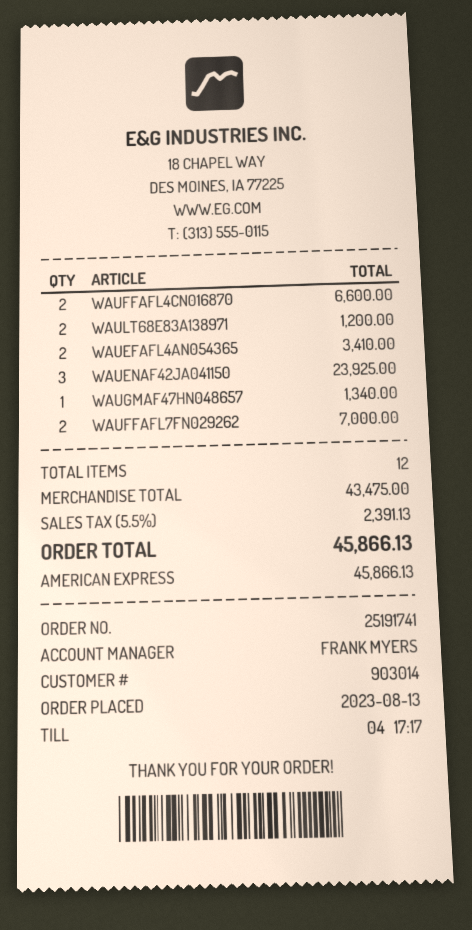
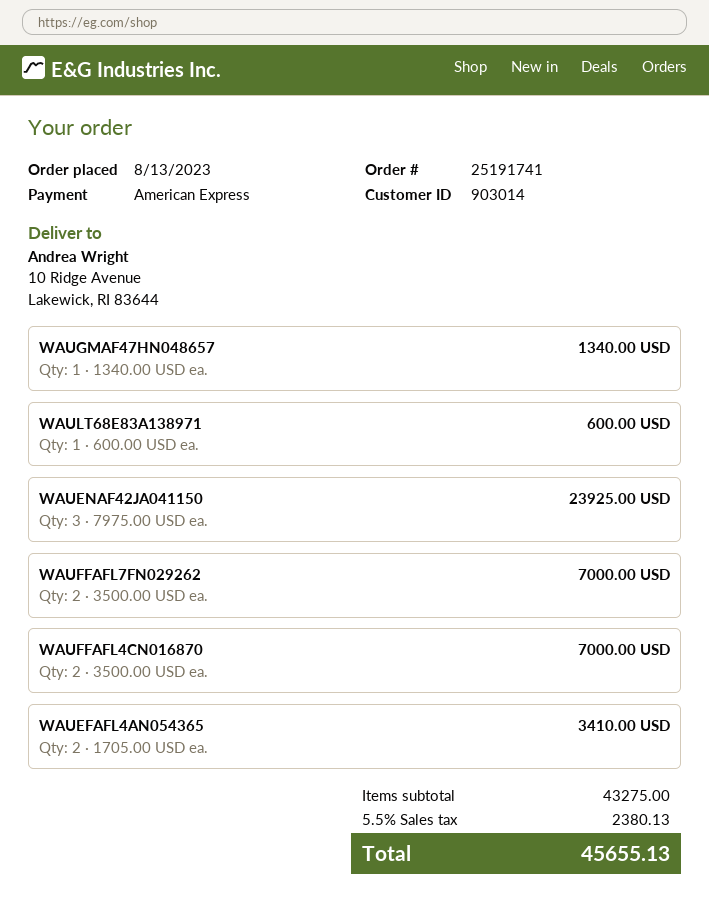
WAUFFAFL4CN016870: 2 for 6600.00 -> 2 for 7000.00
WAULT68E83A138971: 2 for 1200.00 -> 1 for 600.00
subtotal: 43475.00 -> 43275.00
tax: 5.5% = 2391.13 -> 5.5% = 2380.13
total: 45866.13 -> 45655.13

